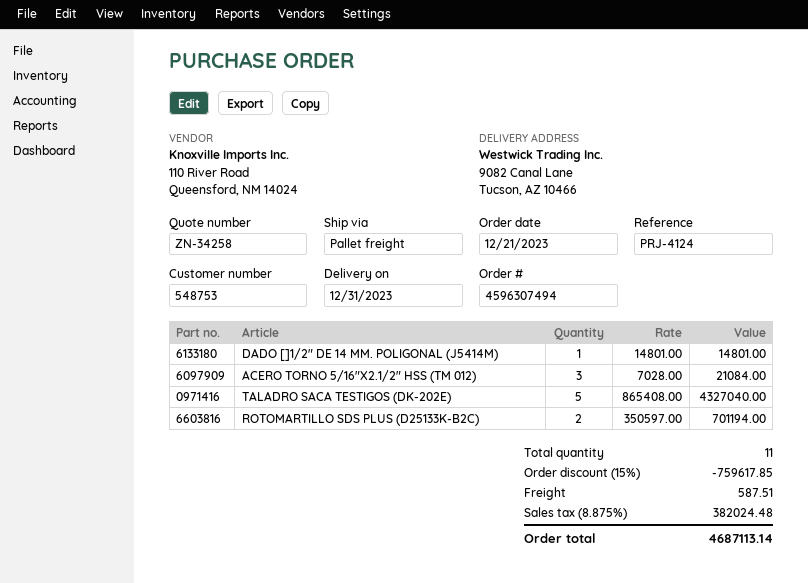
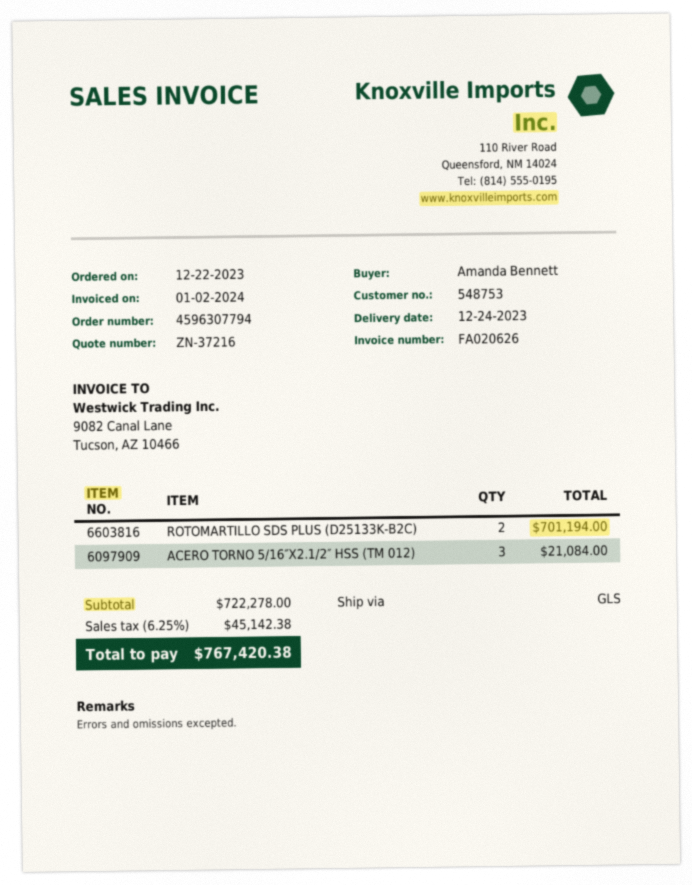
quote number: ZN-34258 -> ZN-37216
order number: 4596307494 -> 4596307794
order date: 2023-12-21 -> 2023-12-22
delivery date: 2023-12-31 -> 2023-12-24
shipping method: pallet freight -> GLS
DADO []1/2″ DE 14 MM. POLIGONAL (J5414M): 1 for 14801.00 -> none
TALADRO SACA TESTIGOS (DK-202E): 5 for 4327040.00 -> none
discount: 15% = 759617.85 -> none
shipping: 587.51 -> none
tax: 8.875% = 382024.48 -> 6.25% = 45142.38
total: 4687113.14 -> 767420.38

